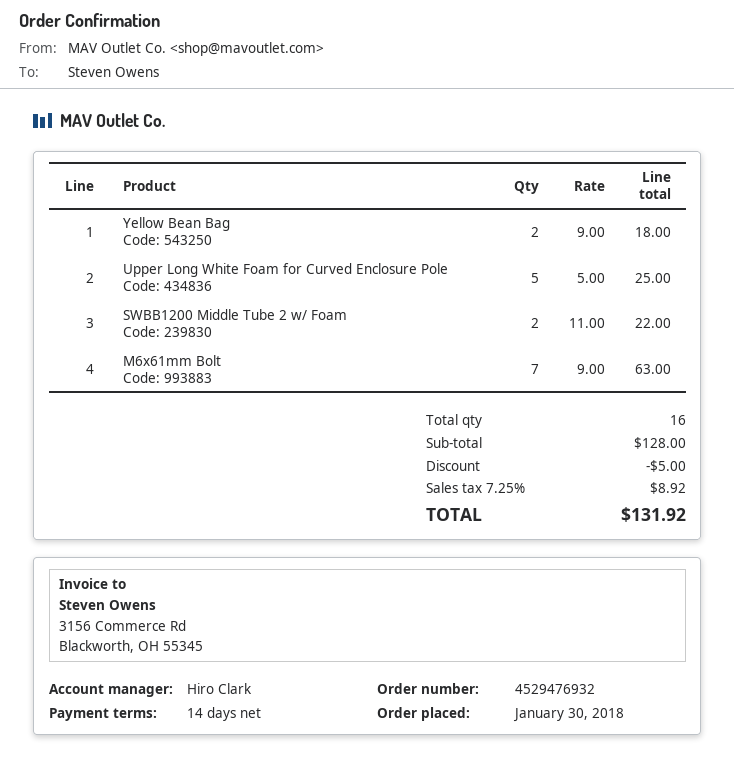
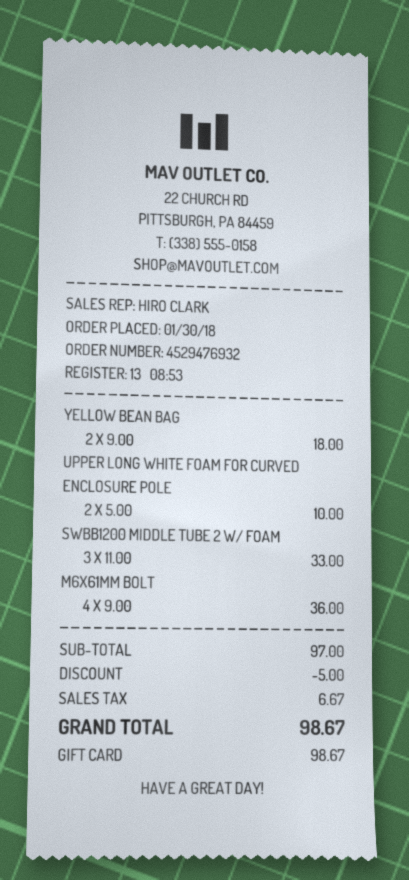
Upper Long White Foam for Curved Enclosure Pole: 5 x 5.00 = 25.00 -> 2 x 5.00 = 10.00
SWBB1200 Middle Tube 2 w/ Foam: 2 x 11.00 = 22.00 -> 3 x 11.00 = 33.00
M6x61mm Bolt: 7 x 9.00 = 63.00 -> 4 x 9.00 = 36.00
subtotal: 128.00 -> 97.00
tax: 8.92 -> 6.67
total: 131.92 -> 98.67

